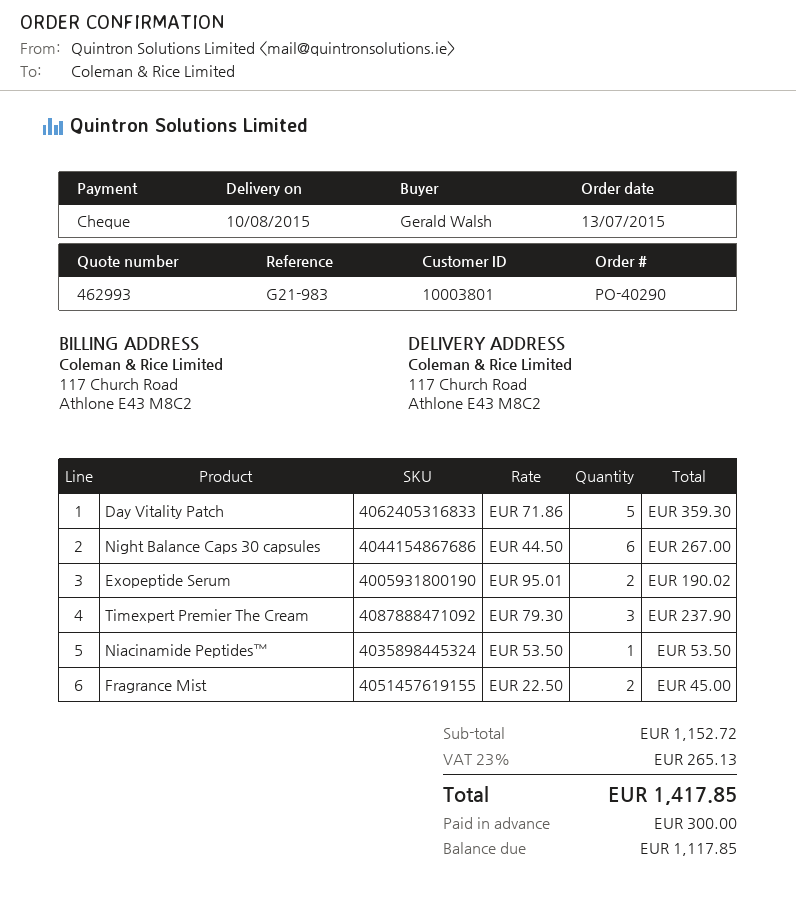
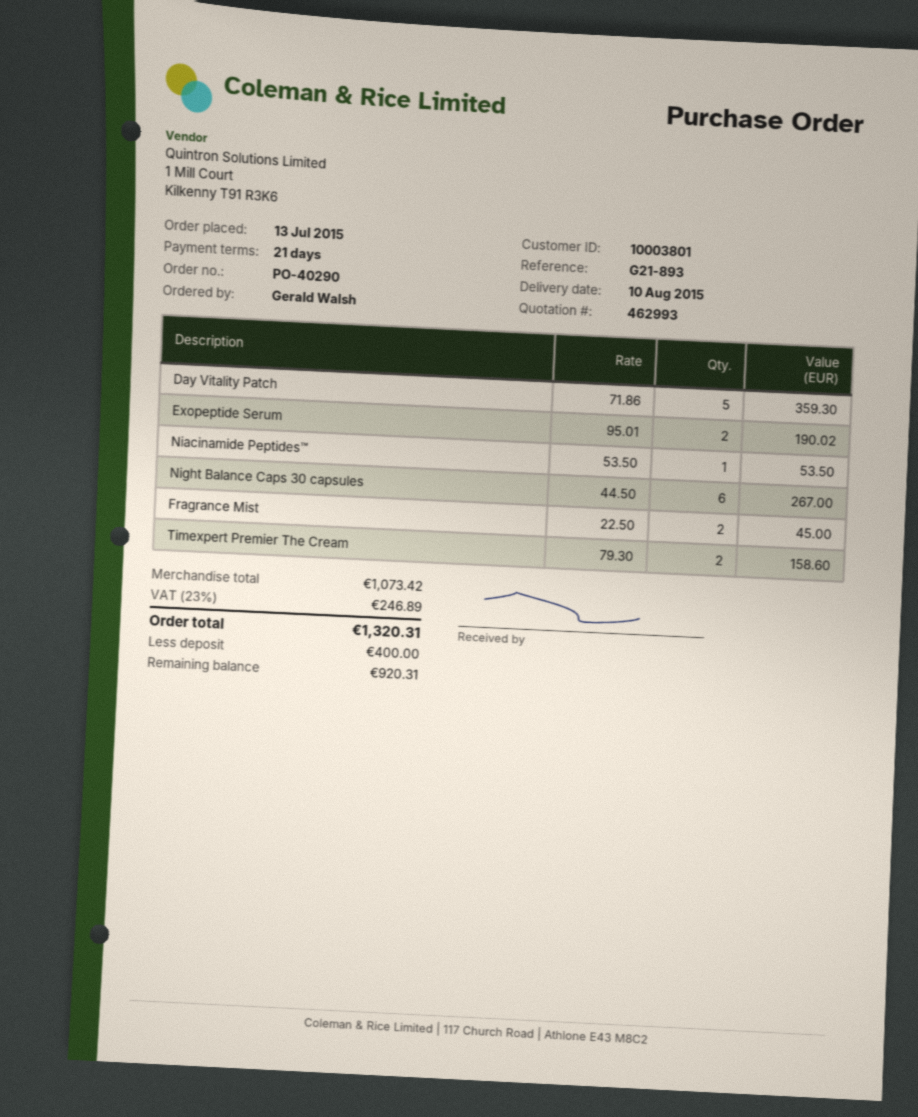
reference: G21-983 -> G21-893
Timexpert Premier The Cream: 3 x 79.30 = 237.90 -> 2 x 79.30 = 158.60
subtotal: 1152.72 -> 1073.42
tax: 23% = 265.13 -> 23% = 246.89
total: 1417.85 -> 1320.31
deposit: 300.00 -> 400.00
balance: 1117.85 -> 920.31

